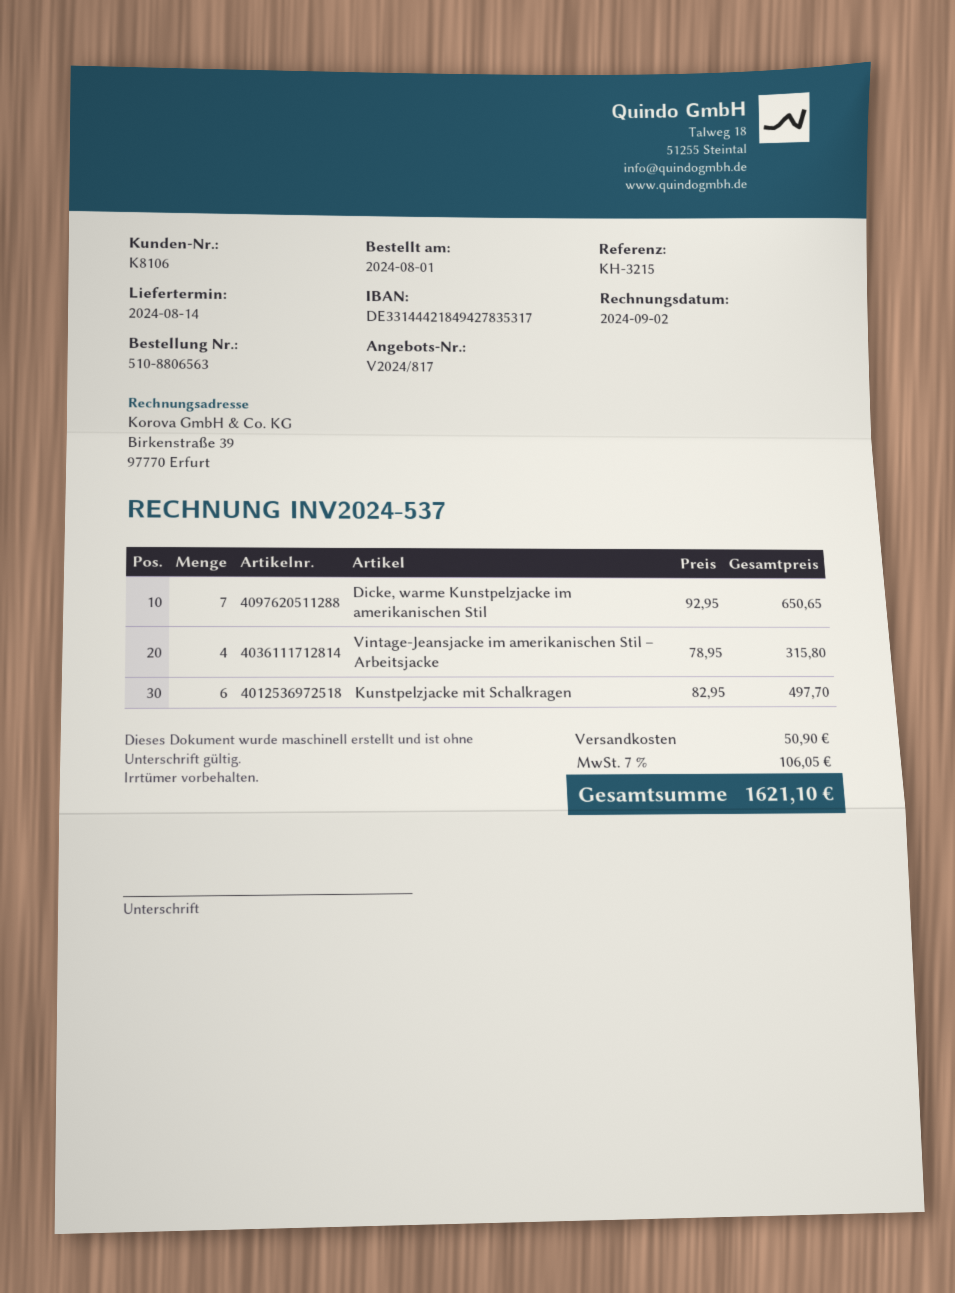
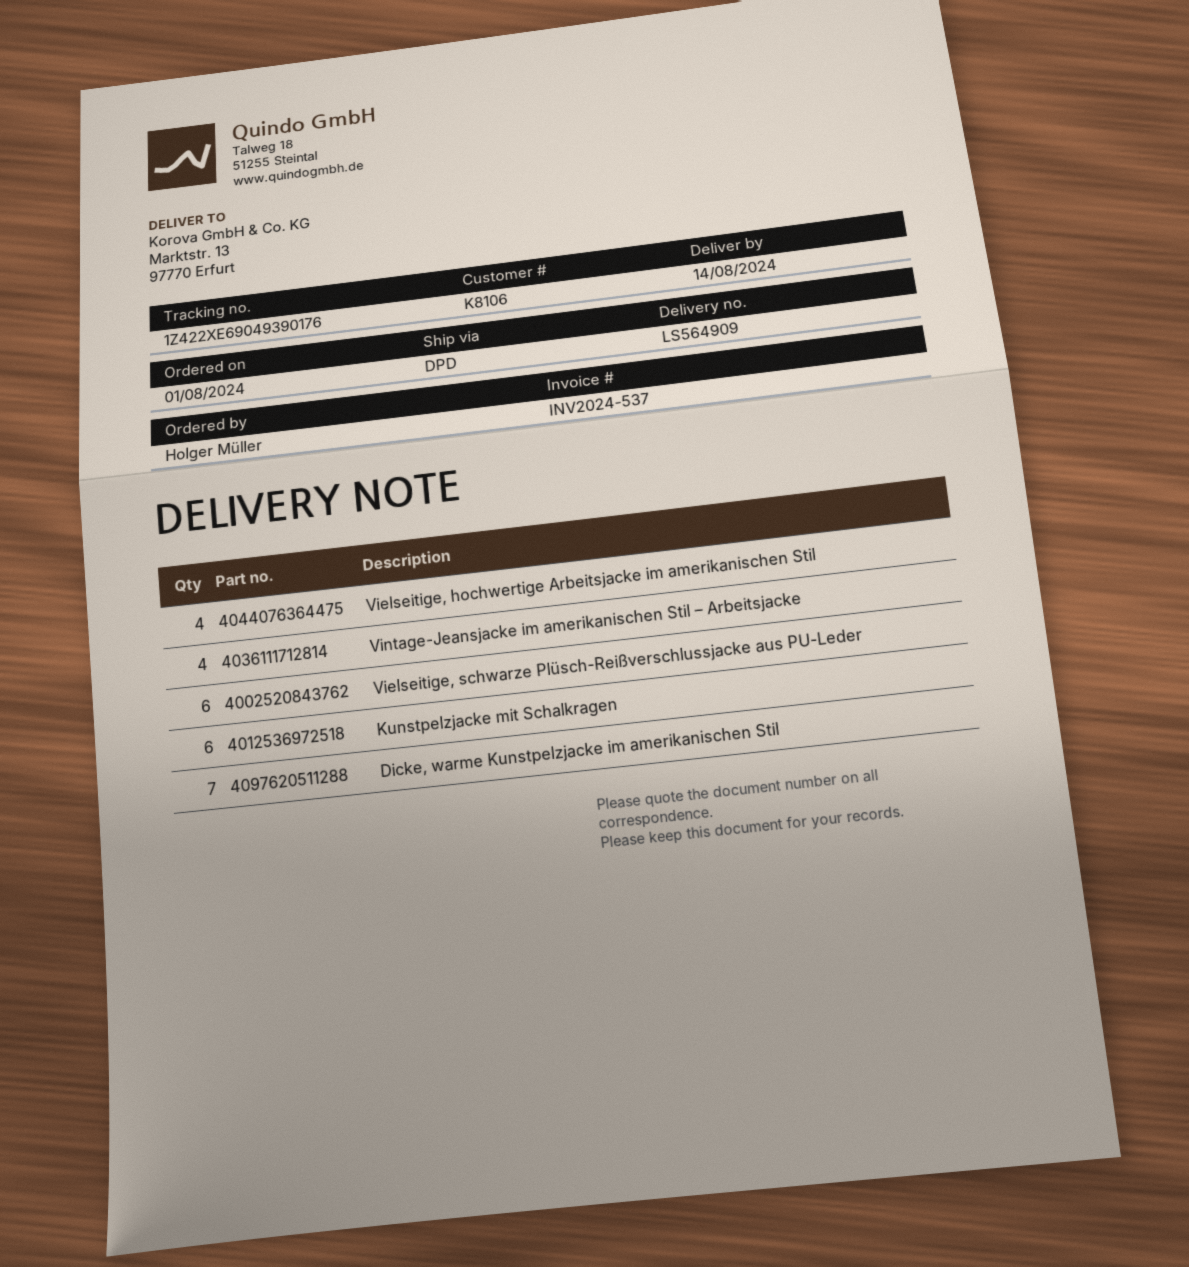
Vielseitige, hochwertige Arbeitsjacke im amerikanischen Stil: none -> 4
Vielseitige, schwarze Plüsch-Reißverschlussjacke aus PU-Leder: none -> 6

